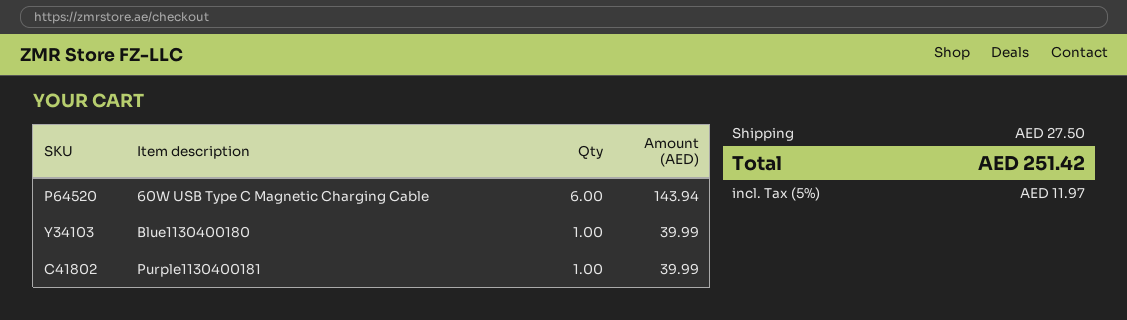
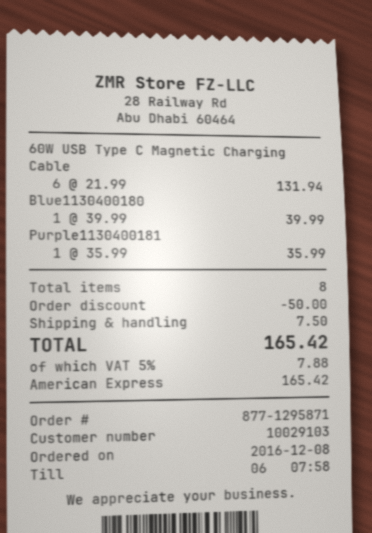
60W USB Type C Magnetic Charging Cable: 6 for 143.94 -> 6 for 131.94
Purple1130400181: 1 for 39.99 -> 1 for 35.99
discount: none -> 50.00
shipping: 27.50 -> 7.50
tax: 5% = 11.97 -> 5% = 7.88
total: 251.42 -> 165.42

